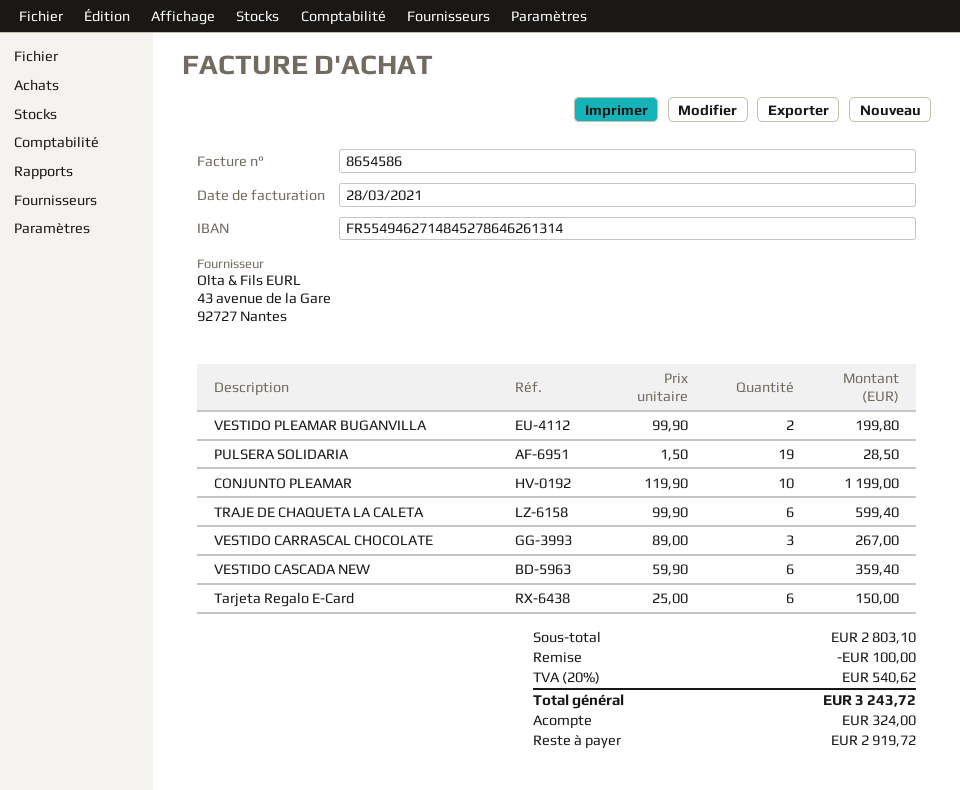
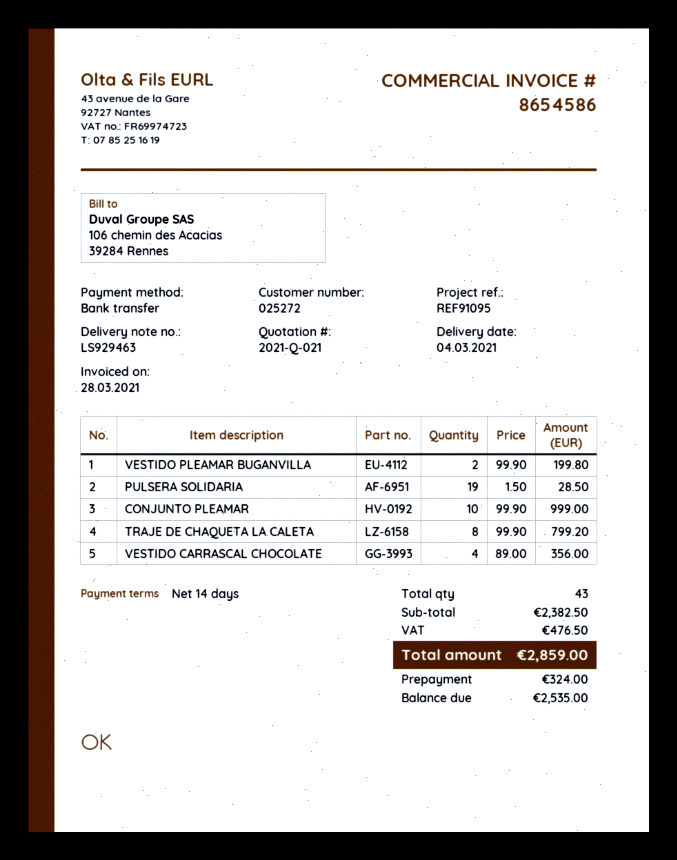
CONJUNTO PLEAMAR: 10 x 119.90 = 1199.00 -> 10 x 99.90 = 999.00
TRAJE DE CHAQUETA LA CALETA: 6 x 99.90 = 599.40 -> 8 x 99.90 = 799.20
VESTIDO CARRASCAL CHOCOLATE: 3 x 89.00 = 267.00 -> 4 x 89.00 = 356.00
VESTIDO CASCADA NEW: 6 x 59.90 = 359.40 -> none
Tarjeta Regalo E-Card: 6 x 25.00 = 150.00 -> none
subtotal: 2803.10 -> 2382.50
discount: 100.00 -> none
tax: 540.62 -> 476.50
total: 3243.72 -> 2859.00
balance: 2919.72 -> 2535.00

